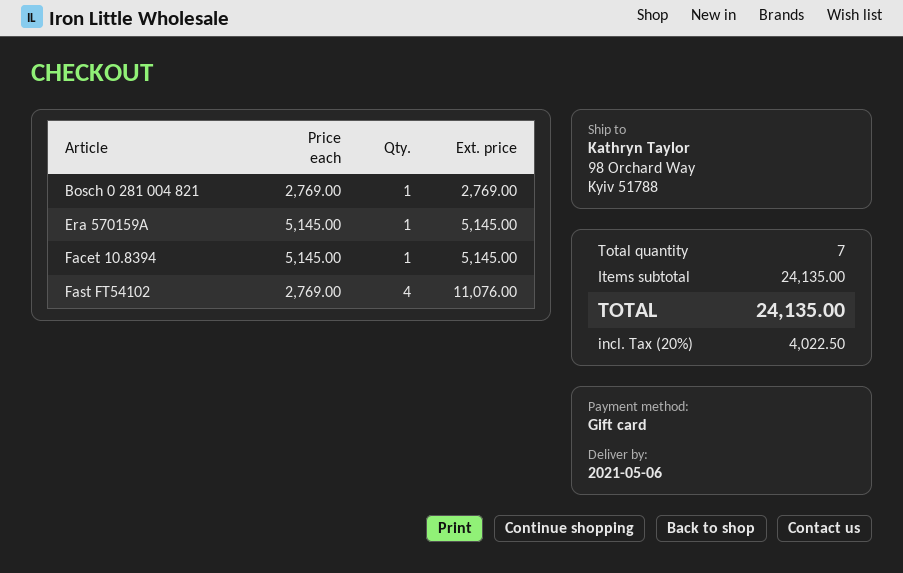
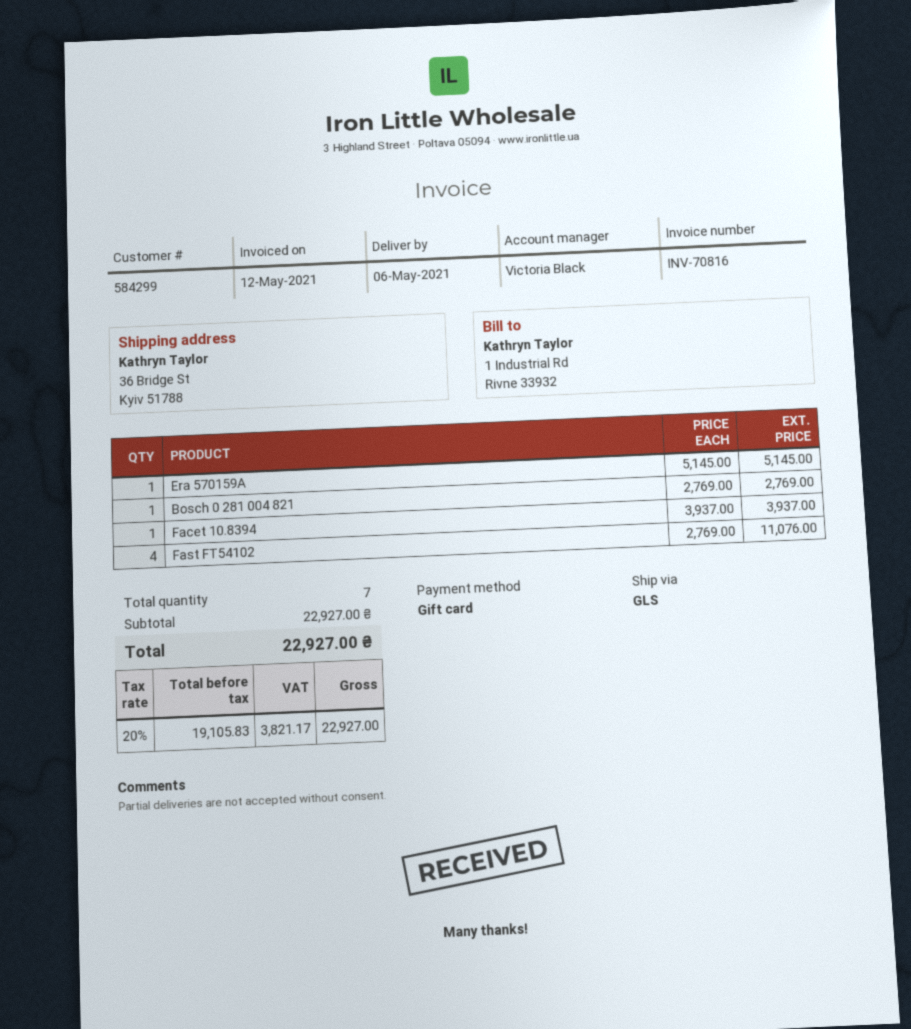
ship to: 98 Orchard Way, Kyiv 51788 -> 36 Bridge St, Kyiv 51788
Facet 10.8394: 1 x 5145.00 = 5145.00 -> 1 x 3937.00 = 3937.00
subtotal: 24135.00 -> 22927.00
tax: 20% = 4022.50 -> 20% = 3821.17
total: 24135.00 -> 22927.00

